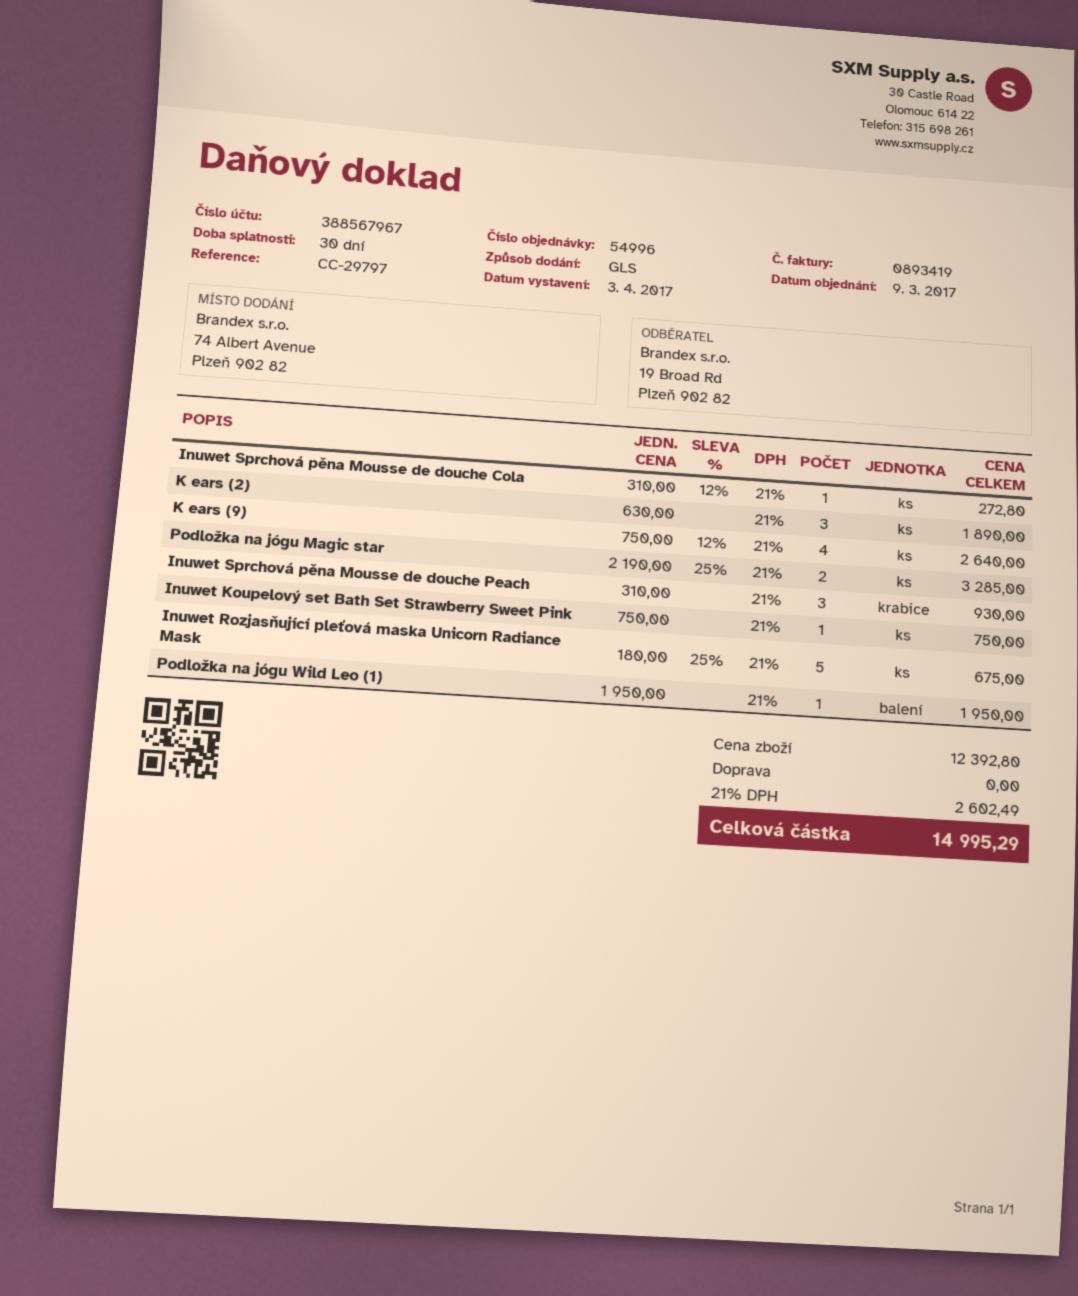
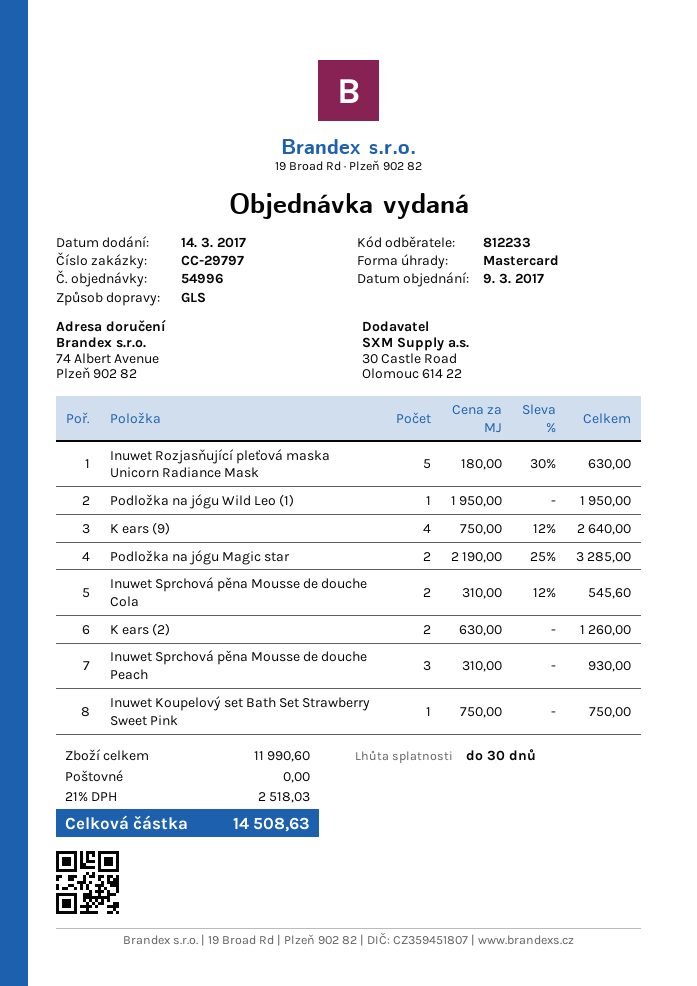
Inuwet Sprchová pěna Mousse de douche Cola: 1 x 310.00 - 12% = 272.80 -> 2 x 310.00 - 12% = 545.60
K ears (2): 3 x 630.00 = 1890.00 -> 2 x 630.00 = 1260.00
Inuwet Rozjasňující pleťová maska Unicorn Radiance Mask: 5 x 180.00 - 25% = 675.00 -> 5 x 180.00 - 30% = 630.00
subtotal: 12392.80 -> 11990.60
tax: 21% = 2602.49 -> 21% = 2518.03
total: 14995.29 -> 14508.63

